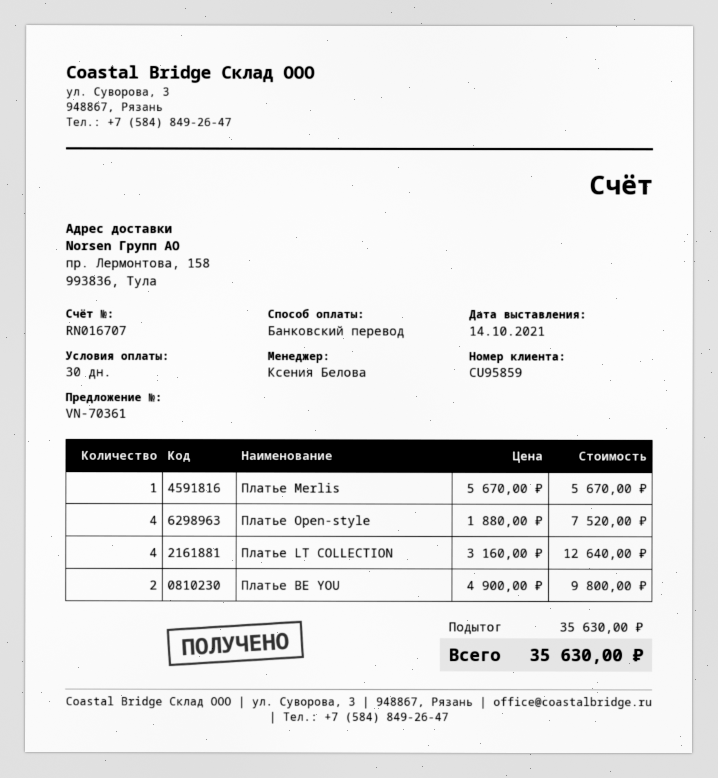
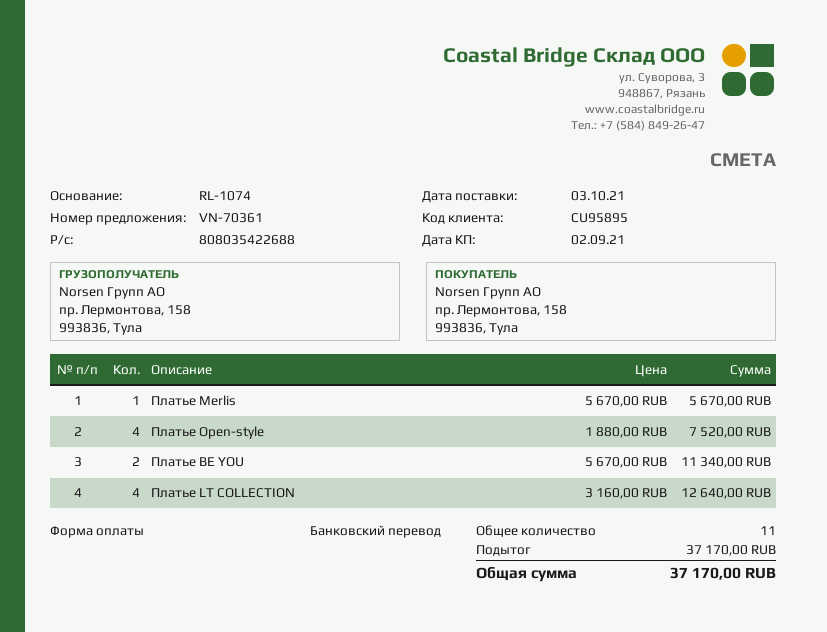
customer number: CU95859 -> CU95895
Платье BE YOU: 2 x 4900.00 = 9800.00 -> 2 x 5670.00 = 11340.00
subtotal: 35630.00 -> 37170.00
total: 35630.00 -> 37170.00

